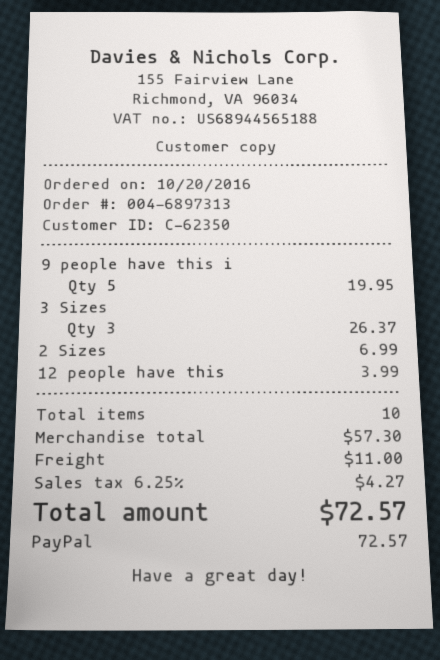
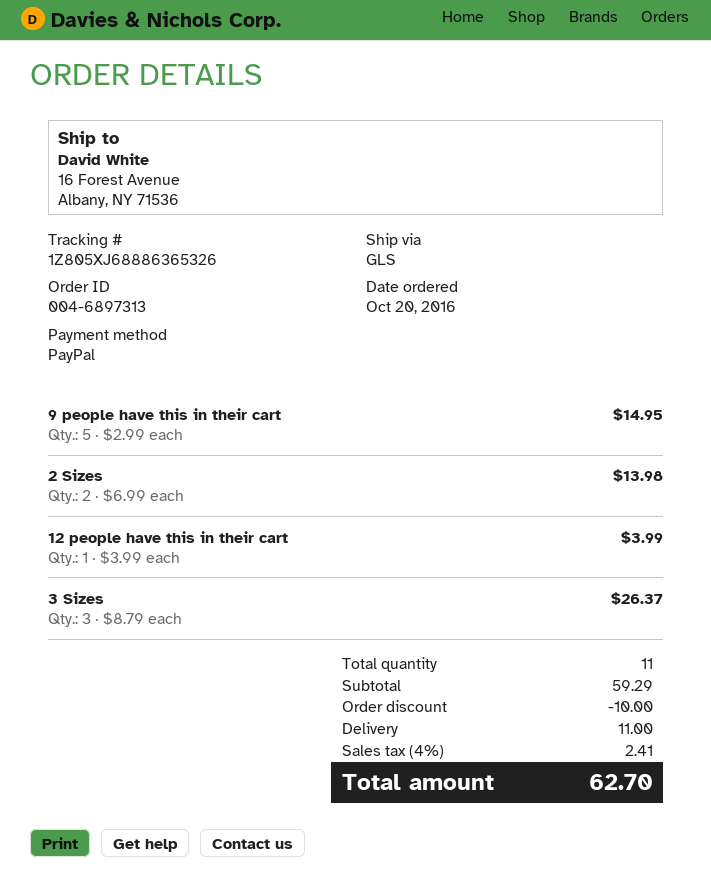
9 people have this i: 5 for 19.95 -> 5 for 14.95
2 Sizes: 1 for 6.99 -> 2 for 13.98
total quantity: 10 -> 11
subtotal: 57.30 -> 59.29
discount: none -> 10.00
tax: 6.25% = 4.27 -> 4% = 2.41
total: 72.57 -> 62.70

